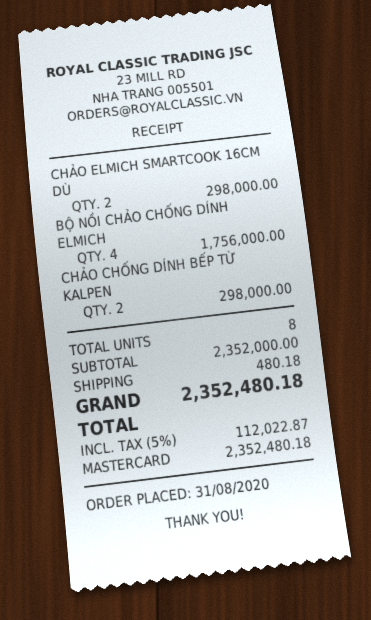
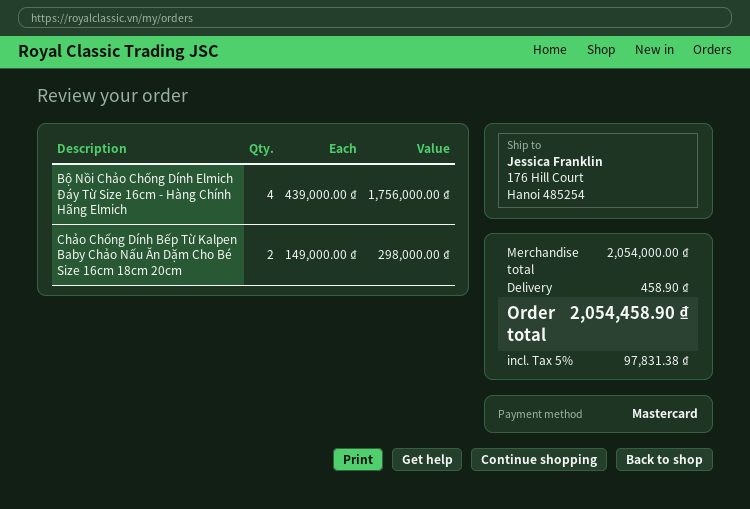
CHẢO ELMICH SMARTCOOK 16CM DÙ: 2 for 298000.00 -> none
subtotal: 2352000.00 -> 2054000.00
shipping: 480.18 -> 458.90
tax: 5% = 112022.87 -> 5% = 97831.38
total: 2352480.18 -> 2054458.90

